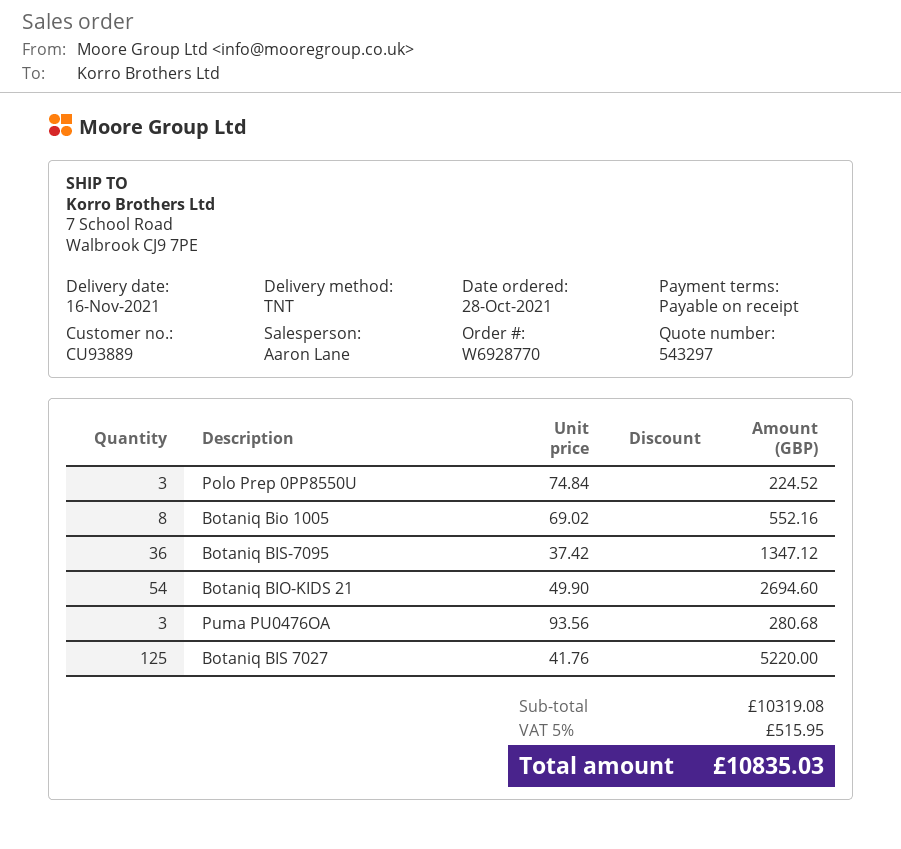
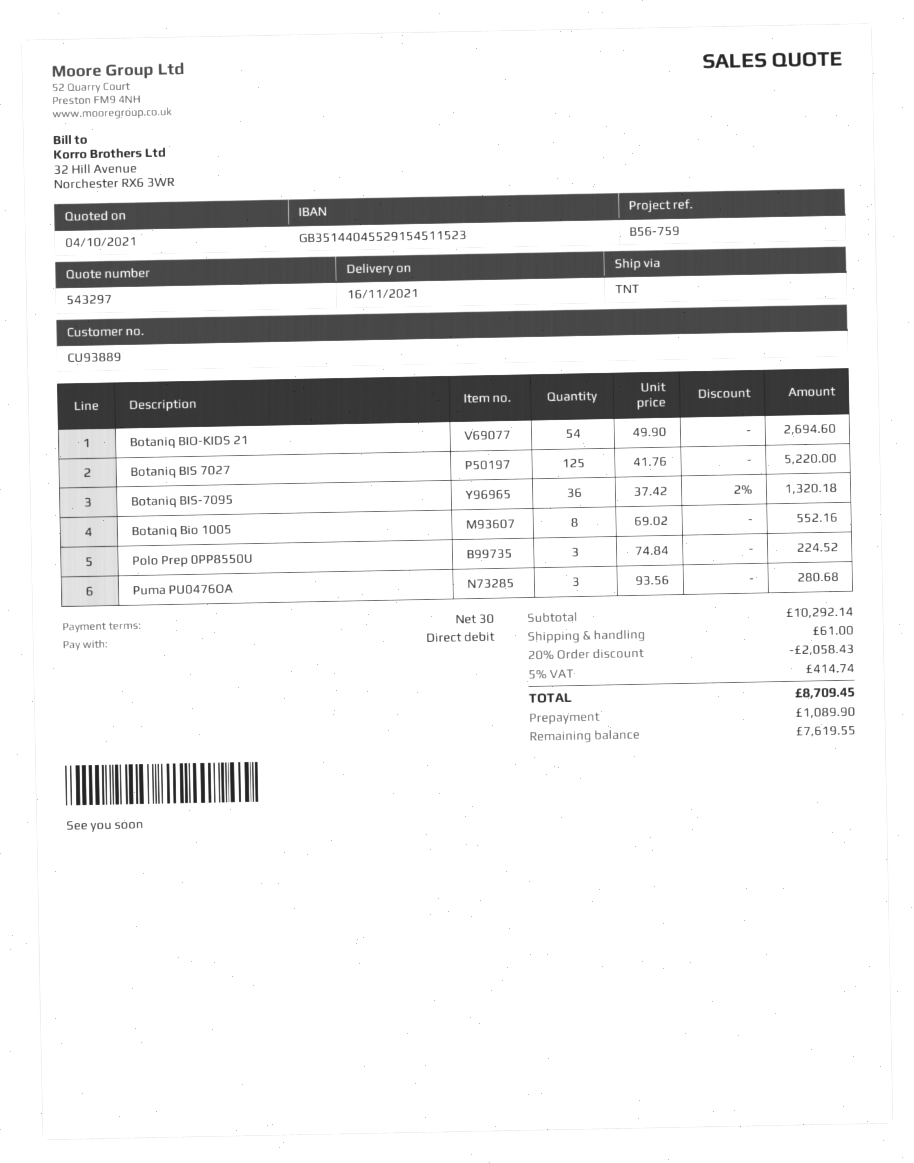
payment terms: on receipt -> 30 days
Botaniq BIS-7095: 36 x 37.42 = 1347.12 -> 36 x 37.42 - 2% = 1320.18
subtotal: 10319.08 -> 10292.14
discount: none -> 20% = 2058.43
shipping: none -> 61.00
tax: 5% = 515.95 -> 5% = 414.74
total: 10835.03 -> 8709.45

